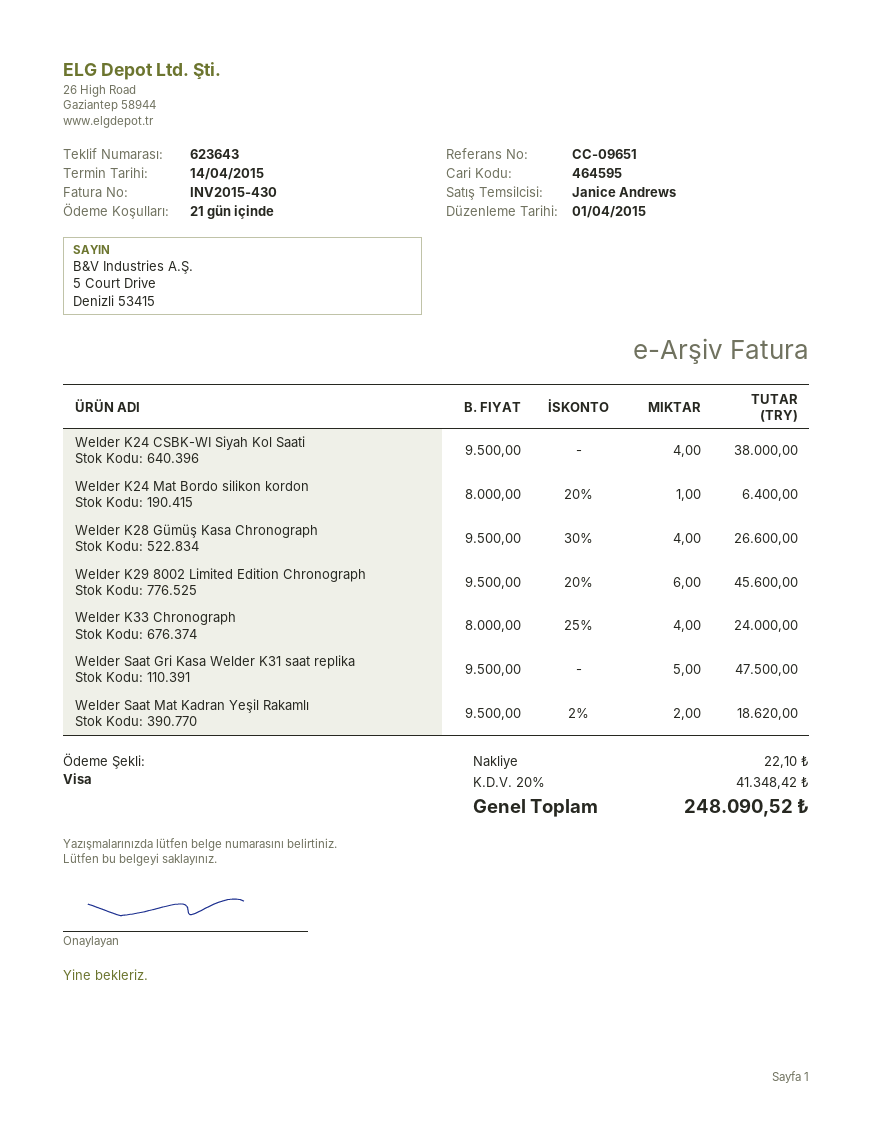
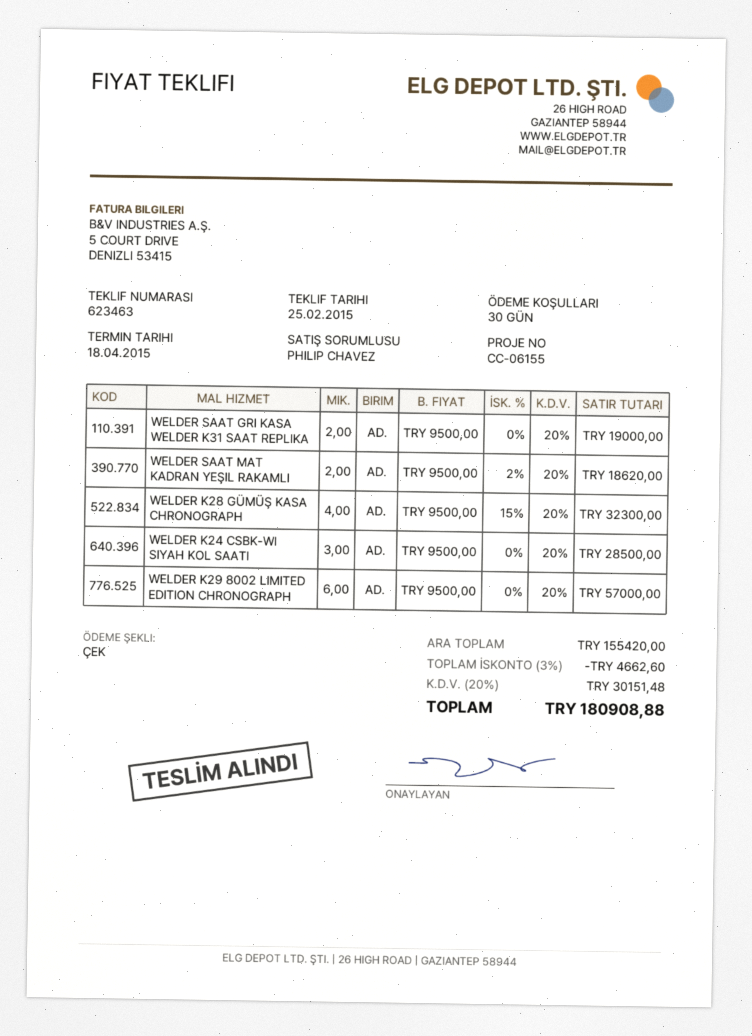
quote number: 623643 -> 623463
delivery date: 2015-04-14 -> 2015-04-18
payment terms: 21 days -> 30 days
reference: CC-09651 -> CC-06155
sales rep: Janice Andrews -> PHILIP CHAVEZ
payment method: Visa -> cheque
Welder K24 CSBK-WI Siyah Kol Saati: 4 x 9500.00 = 38000.00 -> 3 x 9500.00 = 28500.00
Welder K24 Mat Bordo silikon kordon: 1 x 8000.00 - 20% = 6400.00 -> none
Welder K28 Gümüş Kasa Chronograph: 4 x 9500.00 - 30% = 26600.00 -> 4 x 9500.00 - 15% = 32300.00
Welder K29 8002 Limited Edition Chronograph: 6 x 9500.00 - 20% = 45600.00 -> 6 x 9500.00 = 57000.00
Welder K33 Chronograph: 4 x 8000.00 - 25% = 24000.00 -> none
Welder Saat Gri Kasa Welder K31 saat replika: 5 x 9500.00 = 47500.00 -> 2 x 9500.00 = 19000.00
discount: none -> 3% = 4662.60
shipping: 22.10 -> none
tax: 20% = 41348.42 -> 20% = 30151.48
total: 248090.52 -> 180908.88

